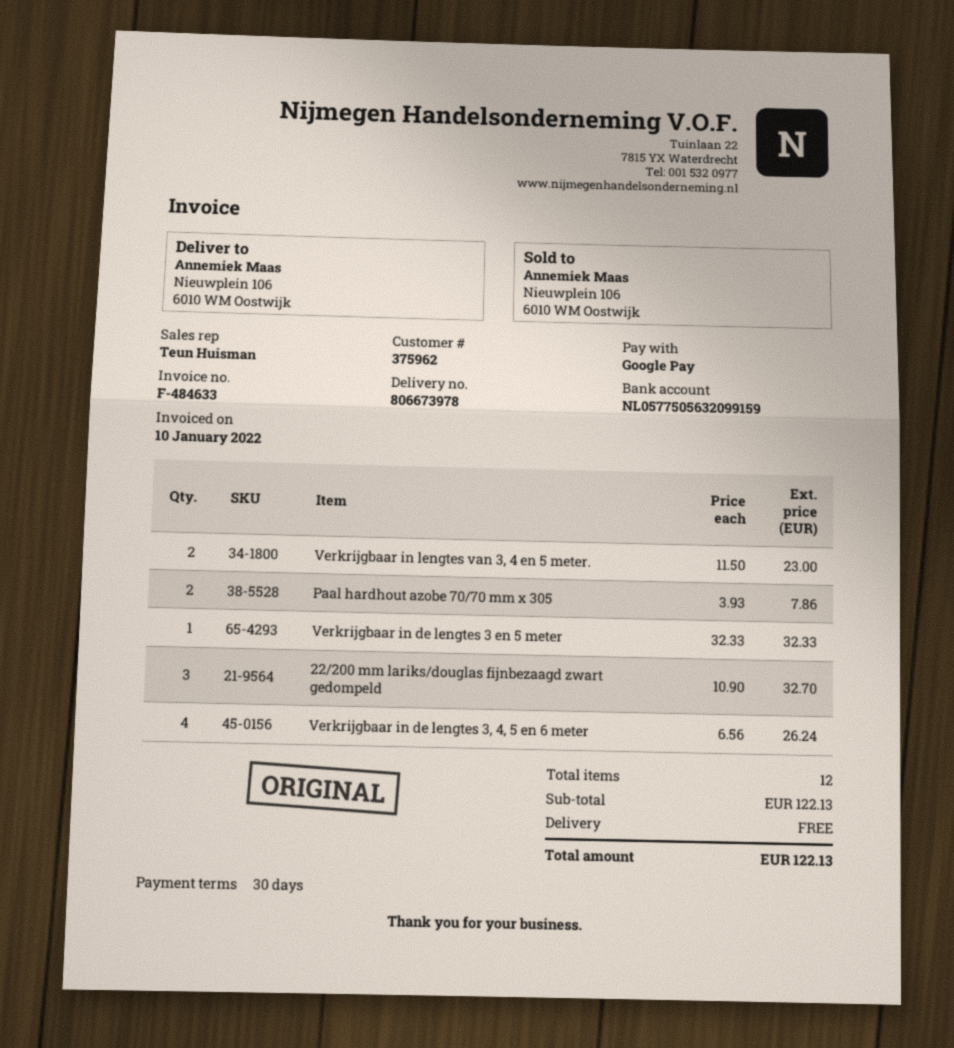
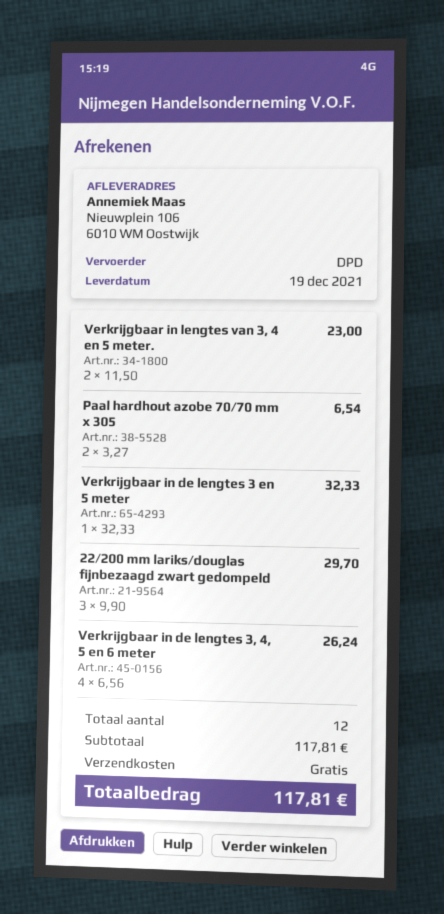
Paal hardhout azobe 70/70 mm x 305: 2 x 3.93 = 7.86 -> 2 x 3.27 = 6.54
22/200 mm lariks/douglas fijnbezaagd zwart gedompeld: 3 x 10.90 = 32.70 -> 3 x 9.90 = 29.70
subtotal: 122.13 -> 117.81
total: 122.13 -> 117.81

